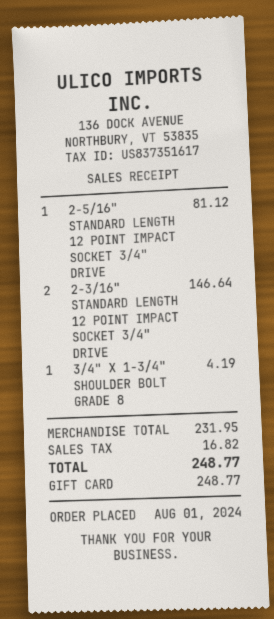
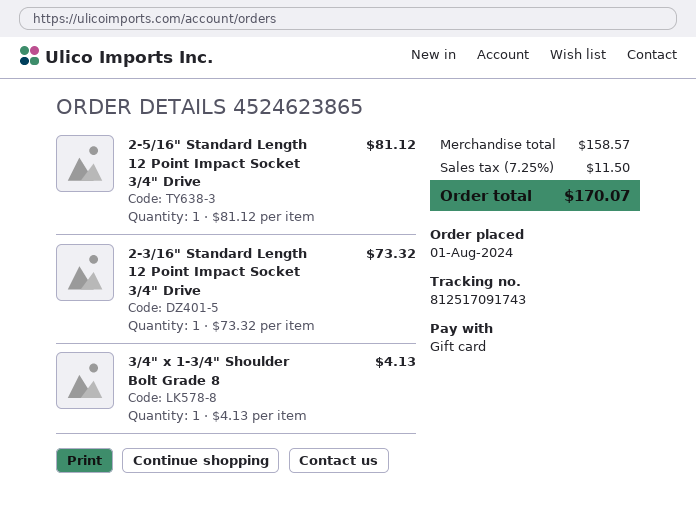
2-3/16" STANDARD LENGTH 12 POINT IMPACT SOCKET 3/4" DRIVE: 2 for 146.64 -> 1 for 73.32
3/4" X 1-3/4" SHOULDER BOLT GRADE 8: 1 for 4.19 -> 1 for 4.13
subtotal: 231.95 -> 158.57
tax: 16.82 -> 11.50
total: 248.77 -> 170.07

